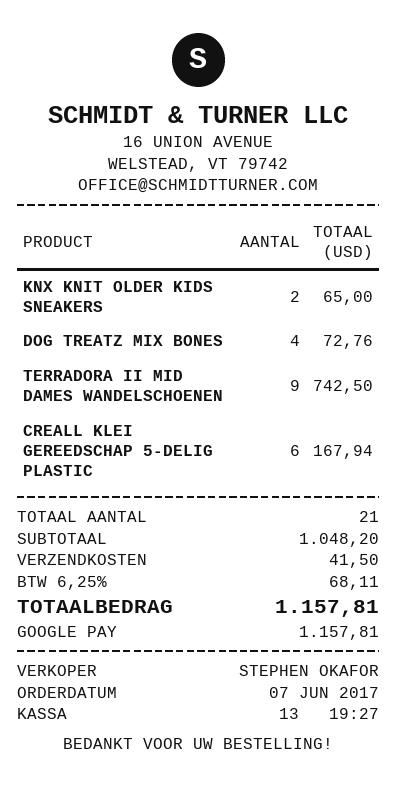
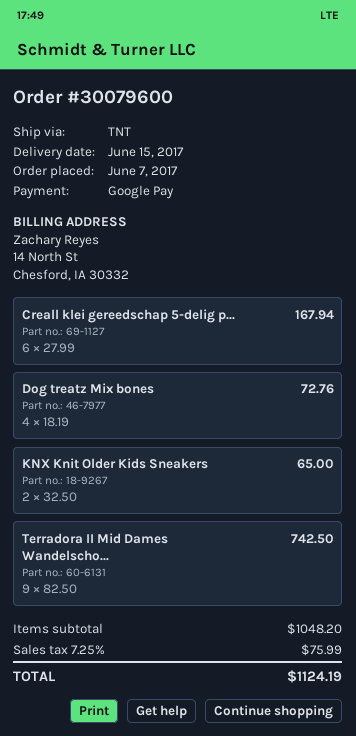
shipping: 41.50 -> none
tax: 6.25% = 68.11 -> 7.25% = 75.99
total: 1157.81 -> 1124.19

